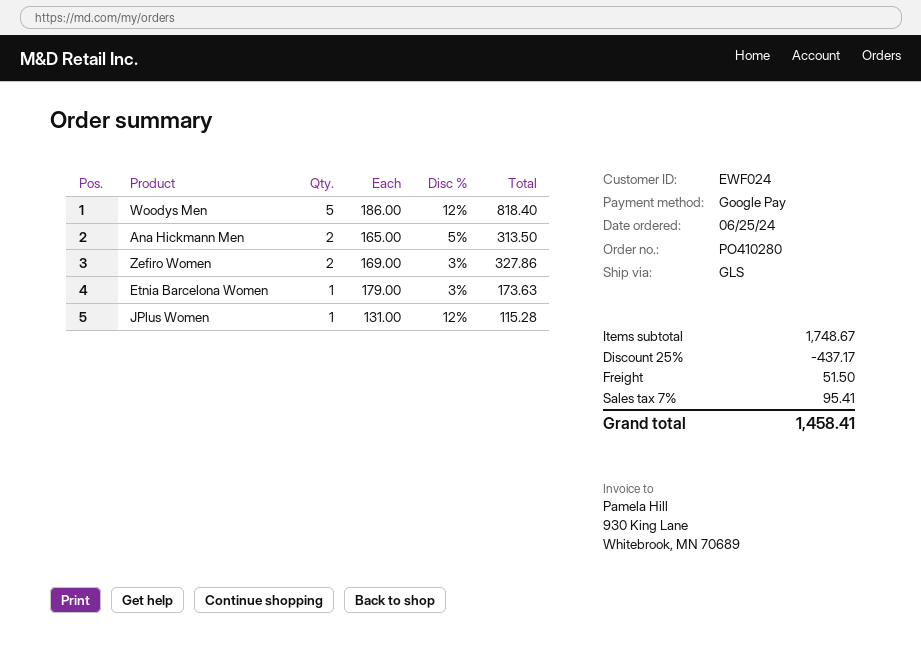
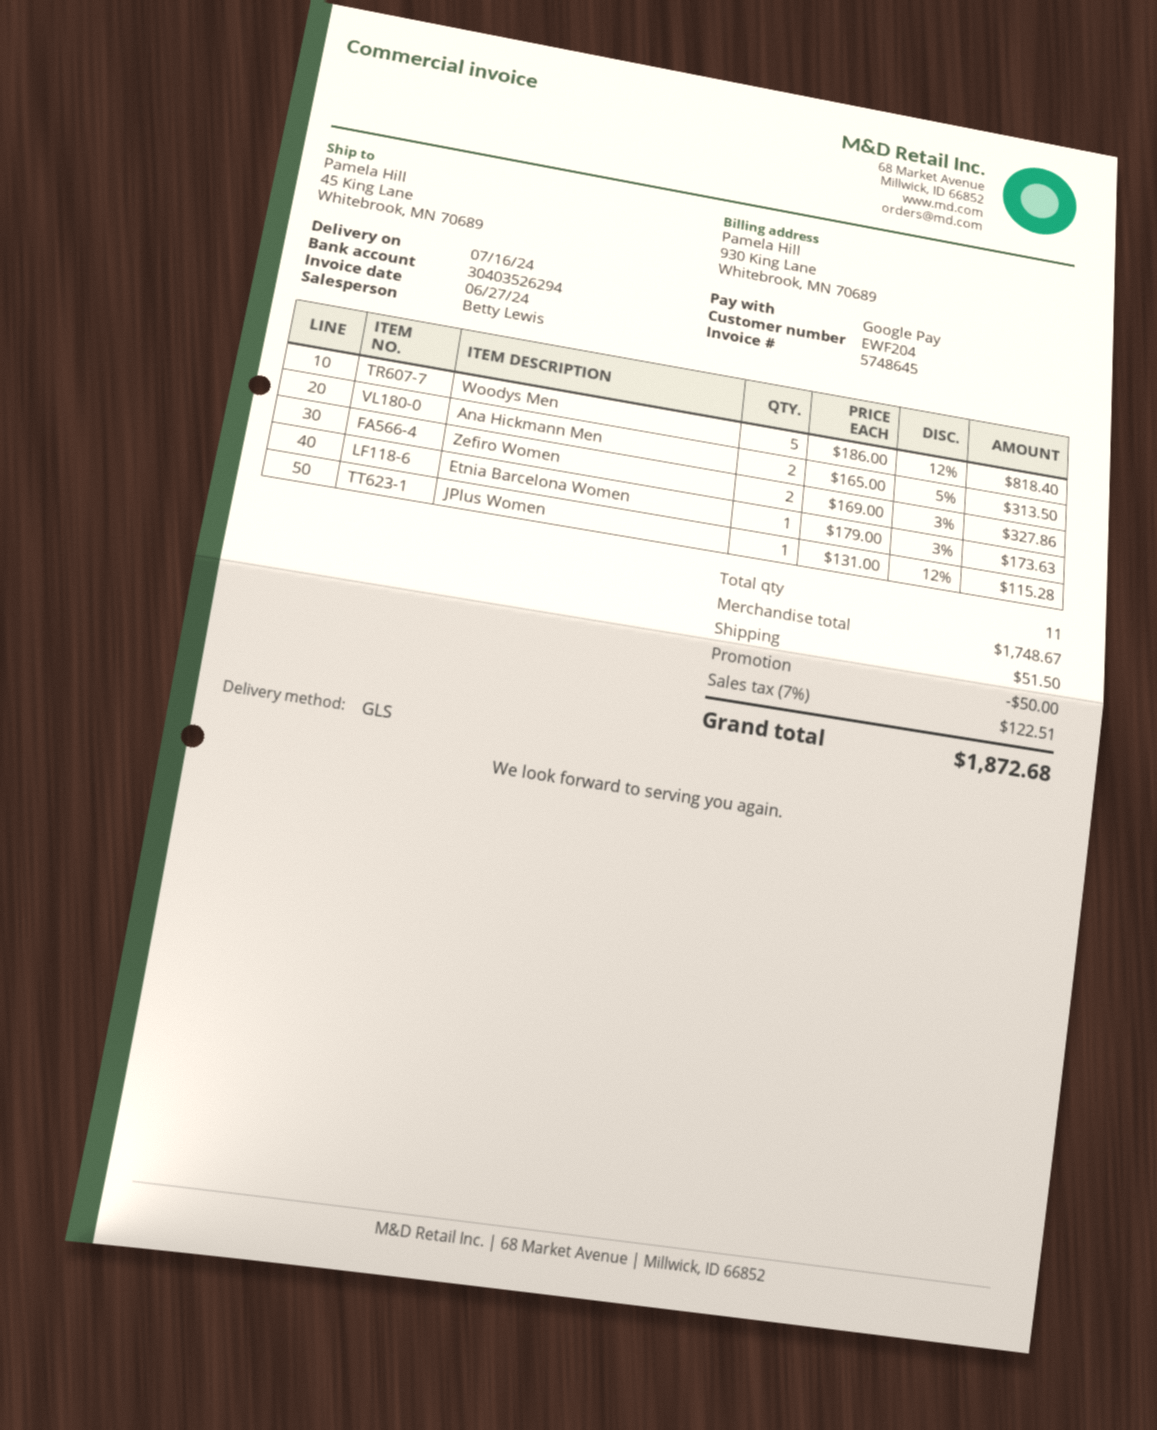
customer number: EWF024 -> EWF204
discount: 437.17 -> 50.00
tax: 7% = 95.41 -> 7% = 122.51
total: 1458.41 -> 1872.68

